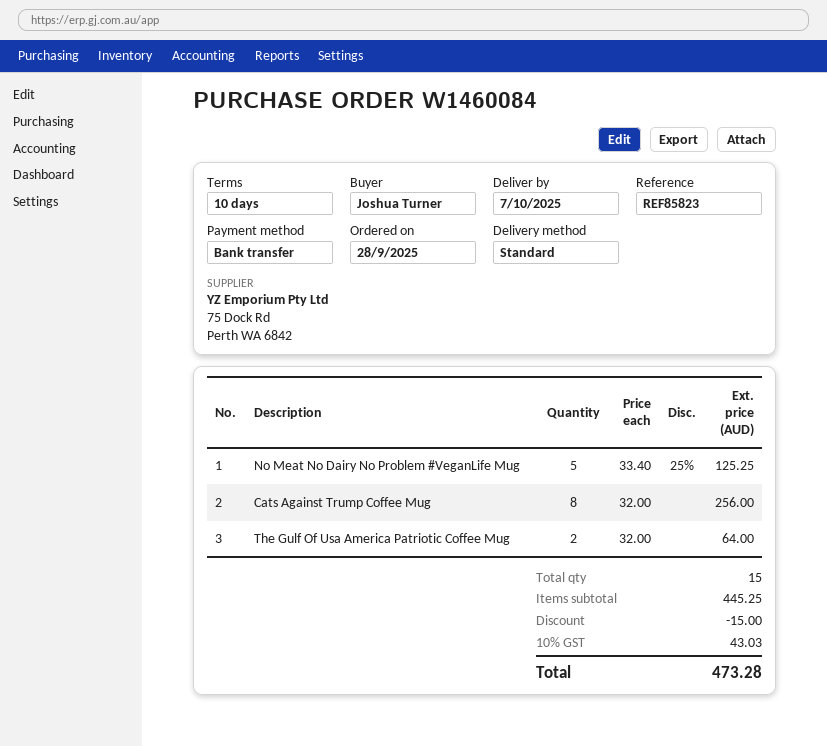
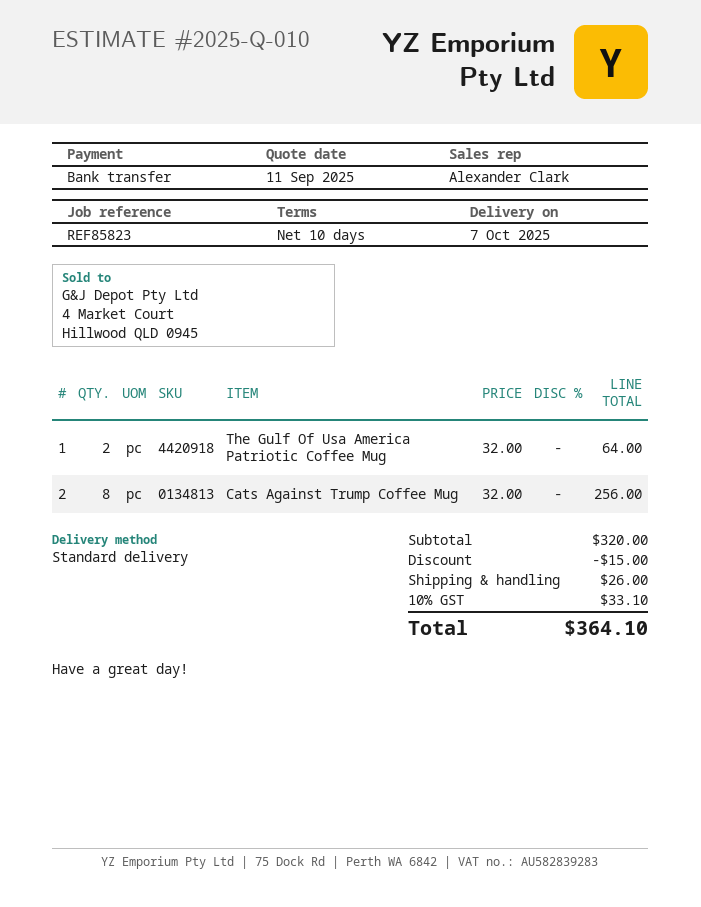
No Meat No Dairy No Problem #VeganLife Mug: 5 x 33.40 - 25% = 125.25 -> none
subtotal: 445.25 -> 320.00
shipping: none -> 26.00
tax: 10% = 43.03 -> 10% = 33.10
total: 473.28 -> 364.10

